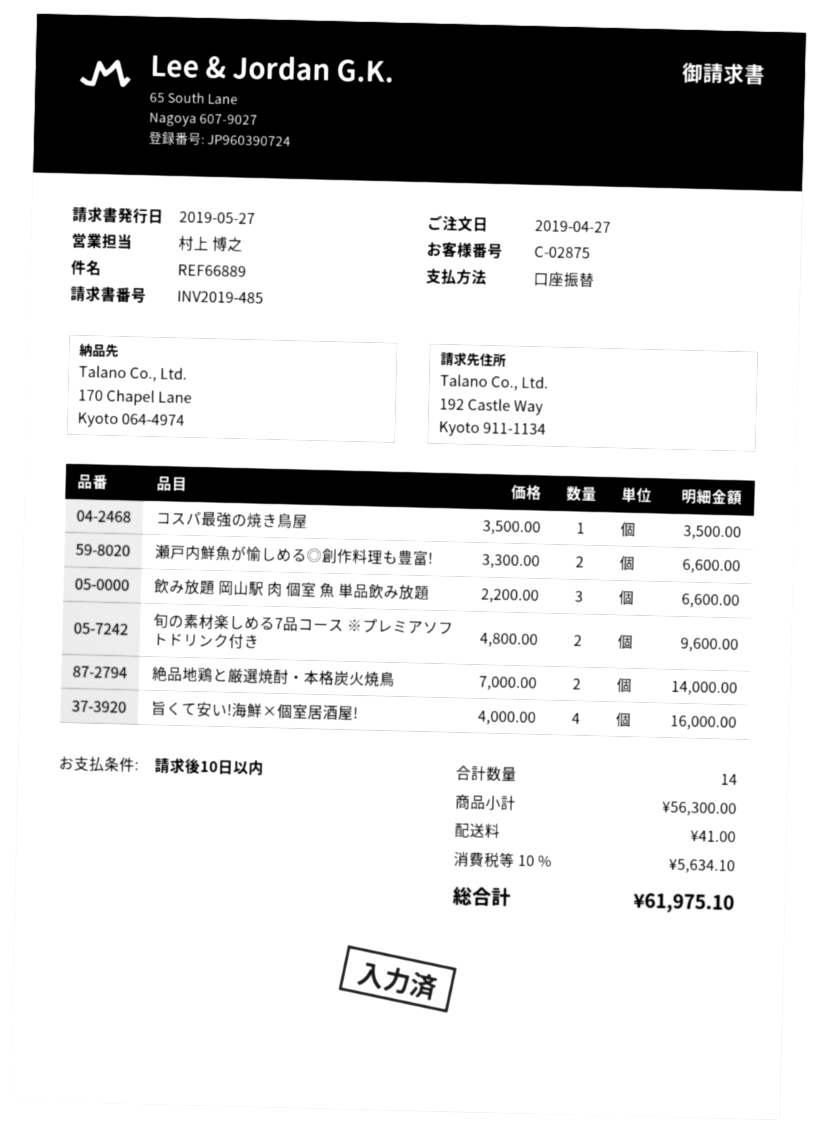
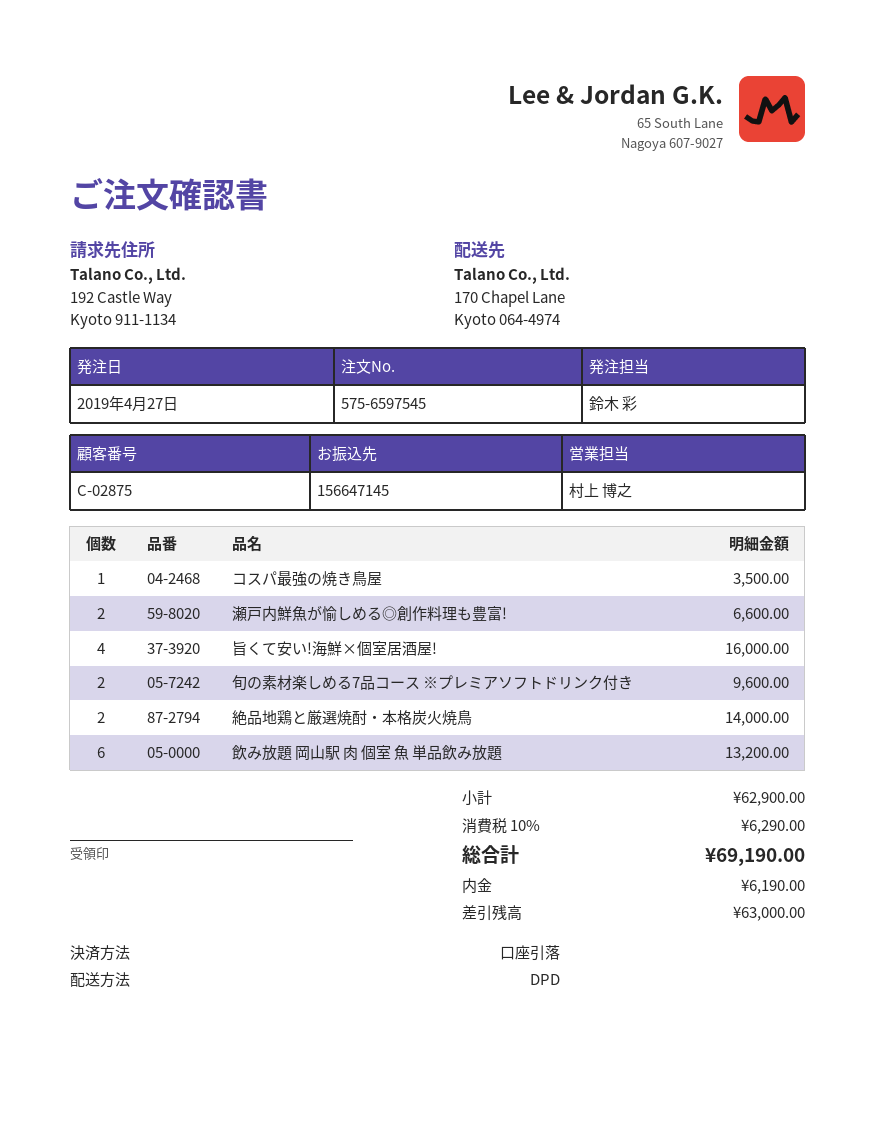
飲み放題 岡山駅 肉 個室 魚 単品飲み放題: 3 for 6600.00 -> 6 for 13200.00
subtotal: 56300.00 -> 62900.00
shipping: 41.00 -> none
tax: 10% = 5634.10 -> 10% = 6290.00
total: 61975.10 -> 69190.00

